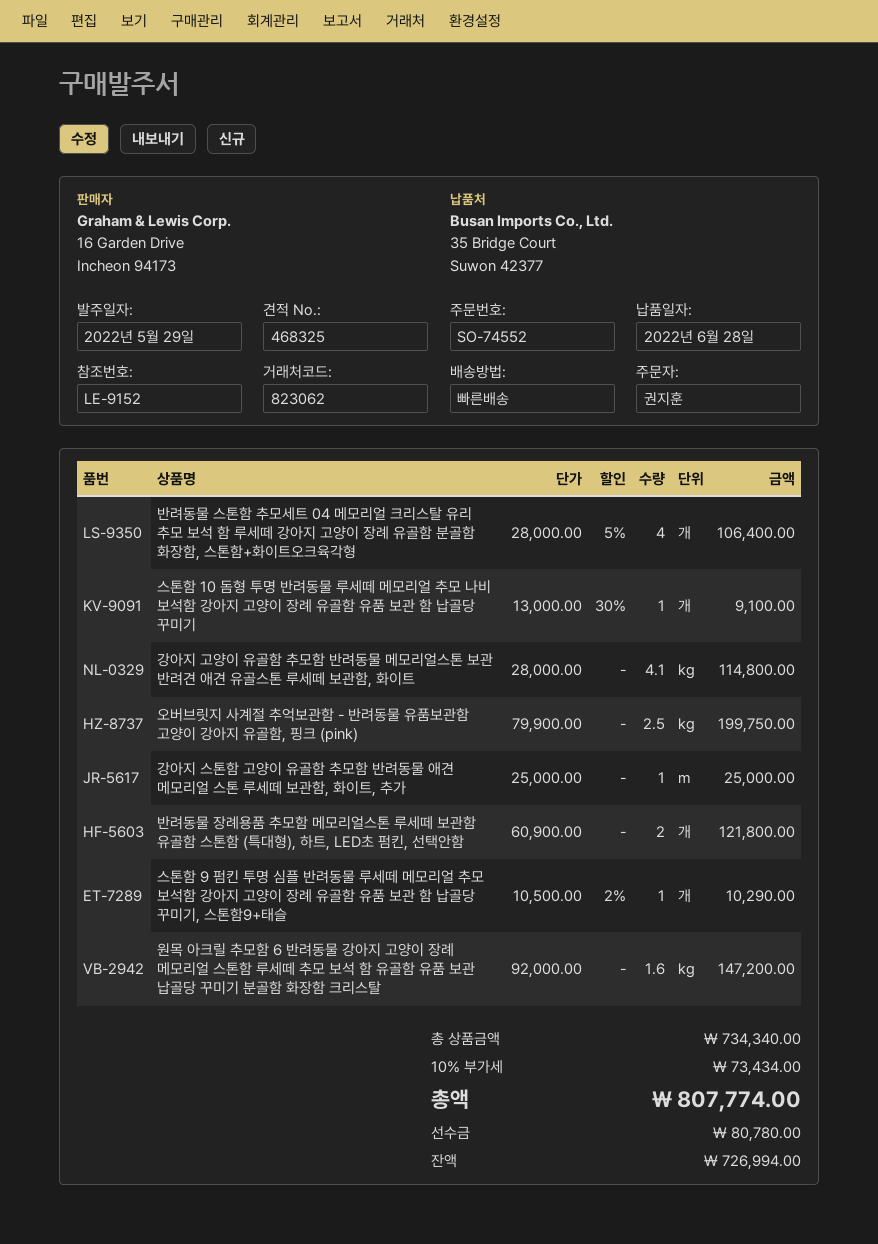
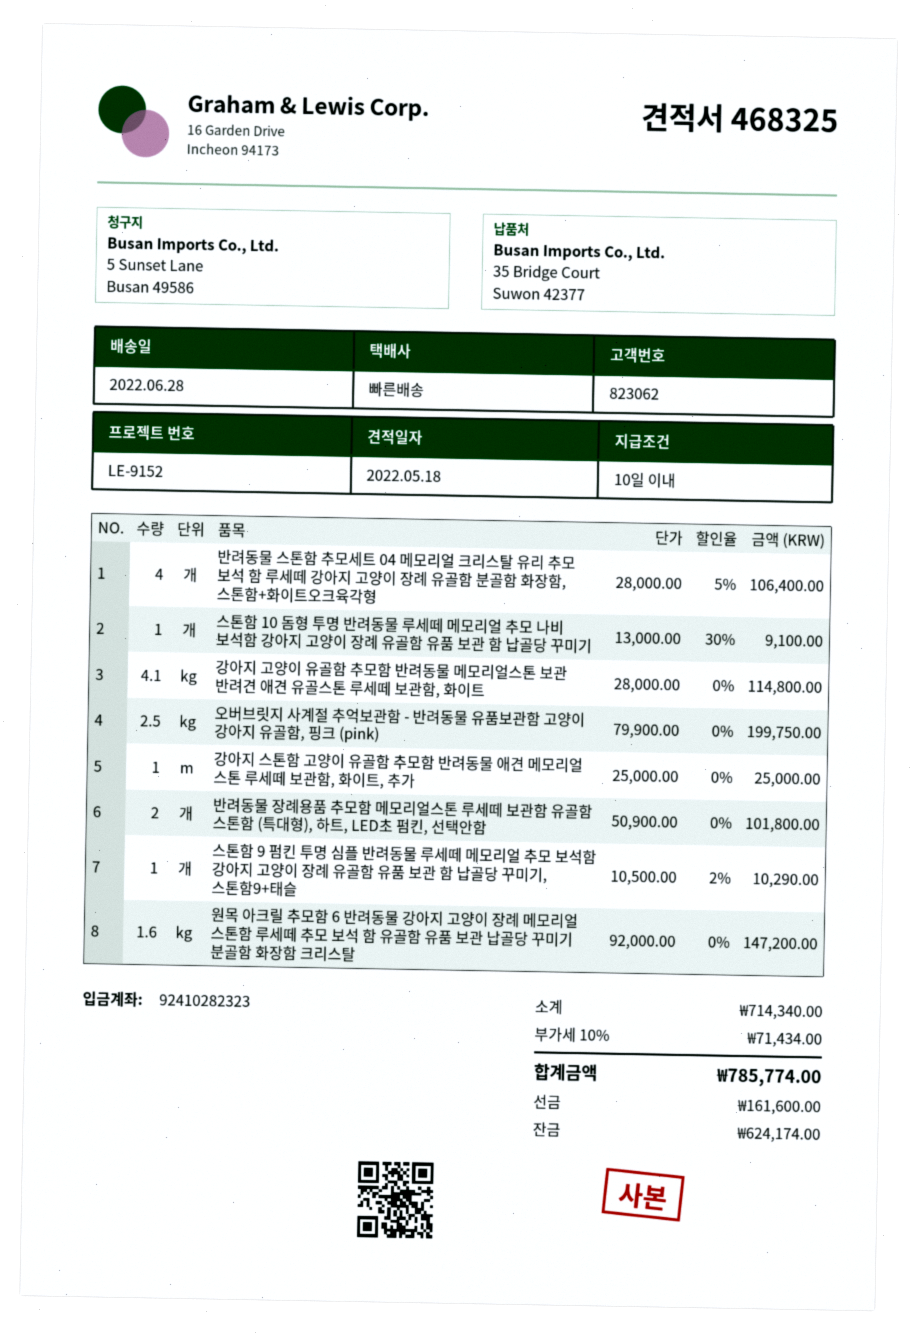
반려동물 장례용품 추모함 메모리얼스톤 루세떼 보관함 유골함 스톤함 (특대형), 하트, LED초 펌킨, 선택안함: 2 x 60900.00 = 121800.00 -> 2 x 50900.00 = 101800.00
subtotal: 734340.00 -> 714340.00
tax: 10% = 73434.00 -> 10% = 71434.00
total: 807774.00 -> 785774.00
deposit: 80780.00 -> 161600.00
balance: 726994.00 -> 624174.00

